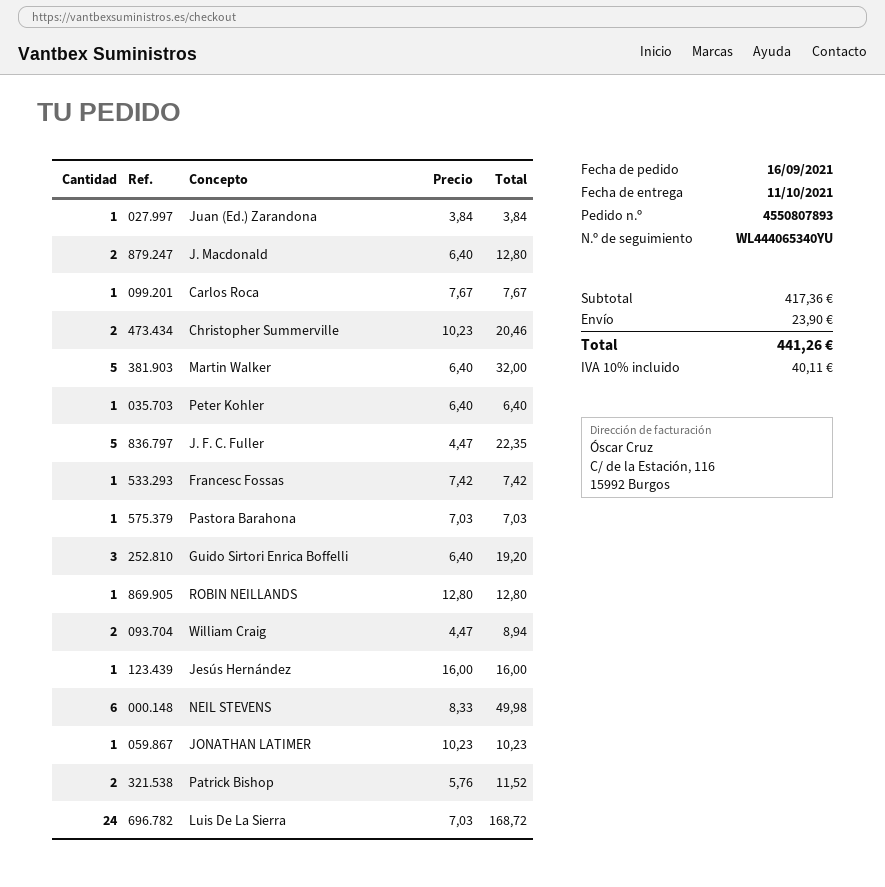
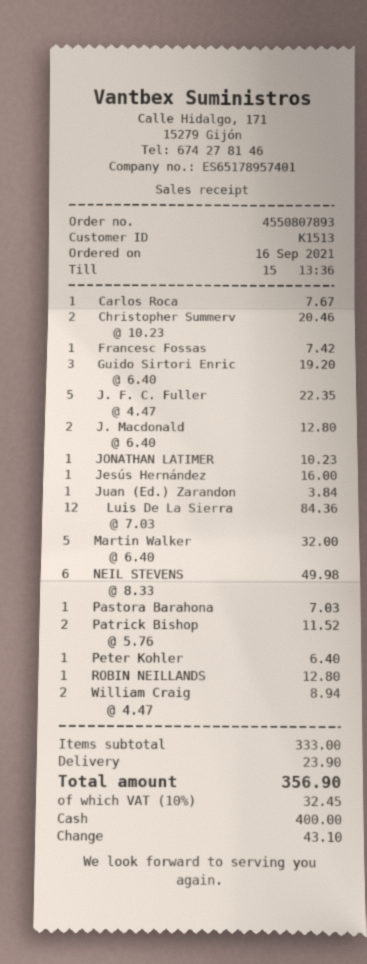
Luis De La Sierra: 24 x 7.03 = 168.72 -> 12 x 7.03 = 84.36
subtotal: 417.36 -> 333.00
tax: 10% = 40.11 -> 10% = 32.45
total: 441.26 -> 356.90

